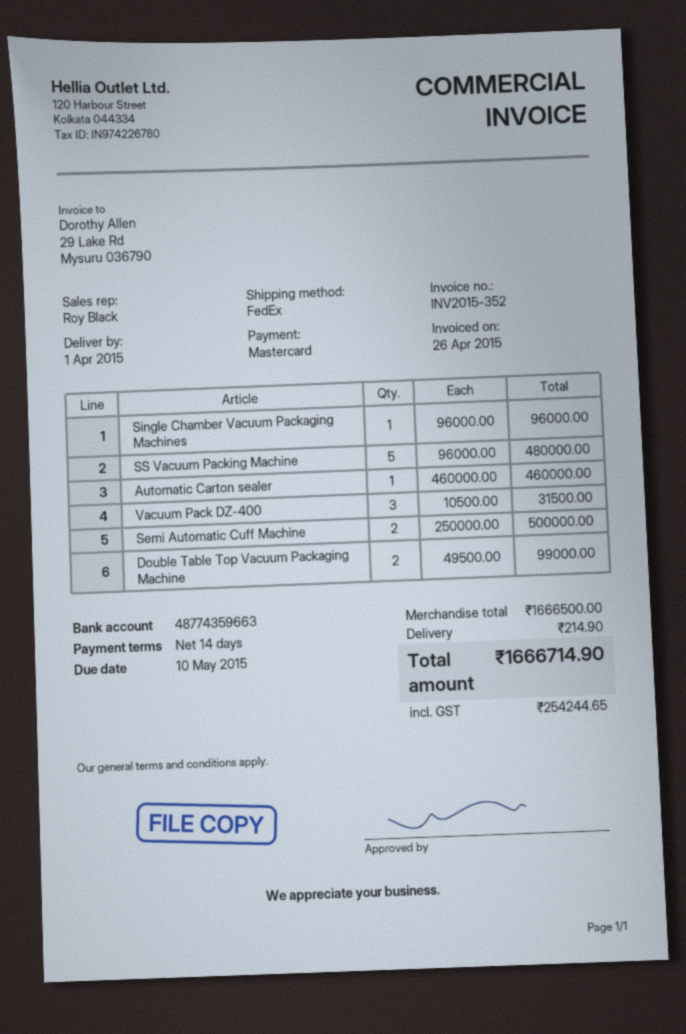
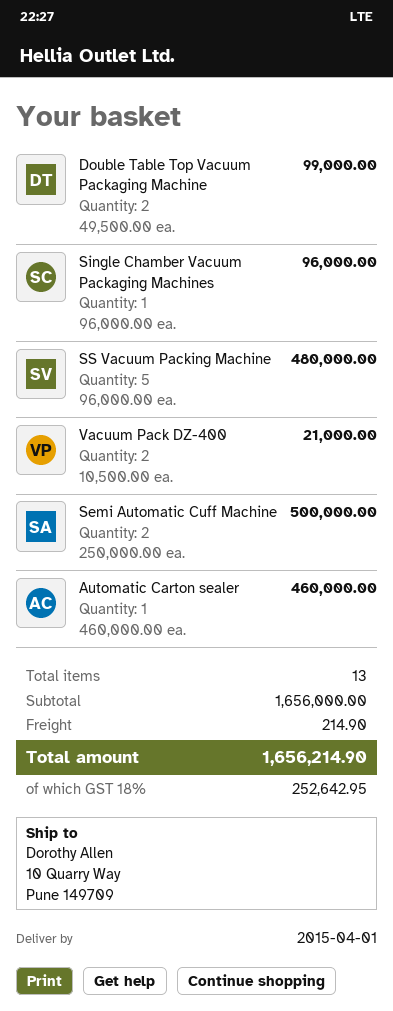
Vacuum Pack DZ-400: 3 x 10500.00 = 31500.00 -> 2 x 10500.00 = 21000.00
subtotal: 1666500.00 -> 1656000.00
tax: 254244.65 -> 252642.95
total: 1666714.90 -> 1656214.90

